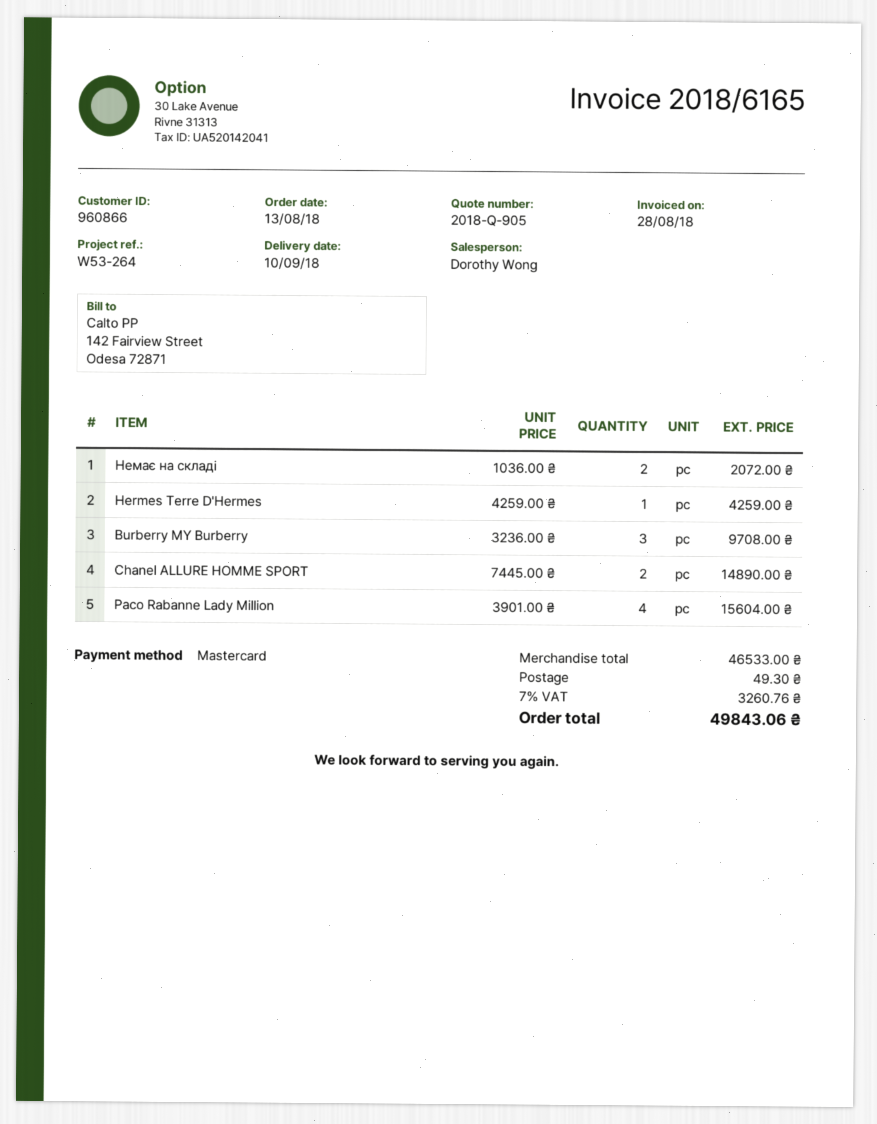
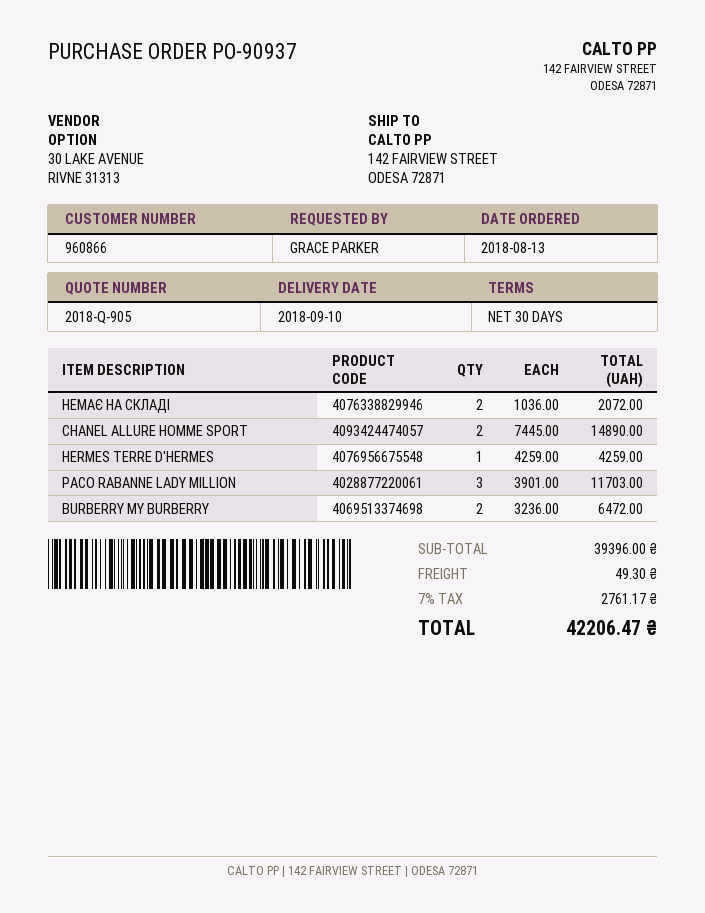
Burberry MY Burberry: 3 x 3236.00 = 9708.00 -> 2 x 3236.00 = 6472.00
Paco Rabanne Lady Million: 4 x 3901.00 = 15604.00 -> 3 x 3901.00 = 11703.00
subtotal: 46533.00 -> 39396.00
tax: 7% = 3260.76 -> 7% = 2761.17
total: 49843.06 -> 42206.47

